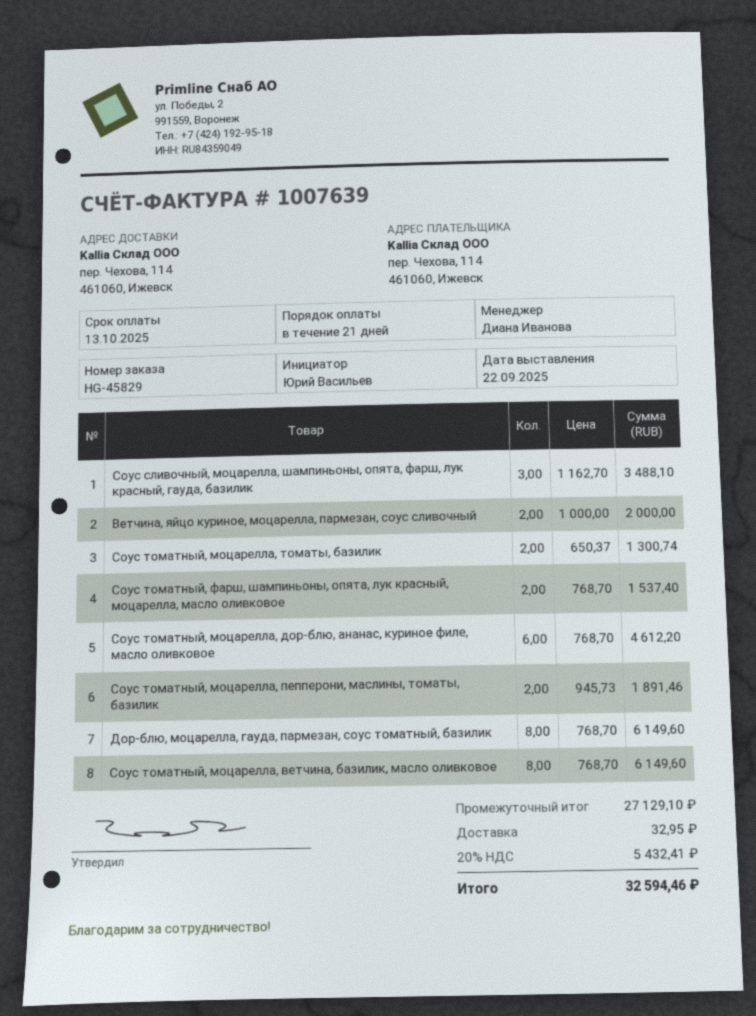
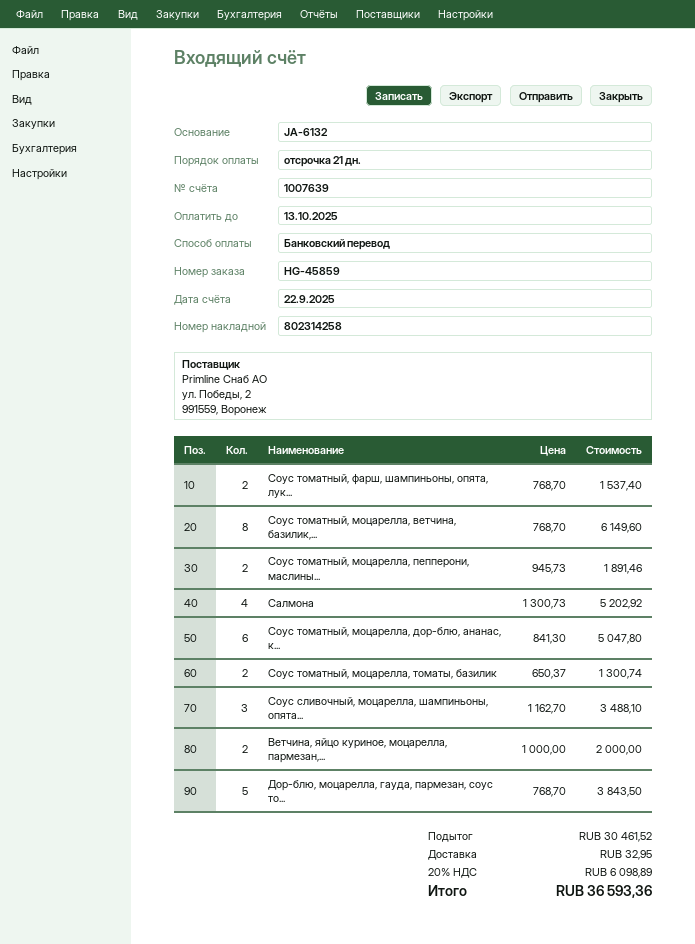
order number: HG-45829 -> HG-45859
Соус томатный, моцарелла, дор-блю, ананас, куриное филе, масло оливковое: 6 x 768.70 = 4612.20 -> 6 x 841.30 = 5047.80
Дор-блю, моцарелла, гауда, пармезан, соус томатный, базилик: 8 x 768.70 = 6149.60 -> 5 x 768.70 = 3843.50
Салмона: none -> 4 x 1300.73 = 5202.92
subtotal: 27129.10 -> 30461.52
tax: 20% = 5432.41 -> 20% = 6098.89
total: 32594.46 -> 36593.36

